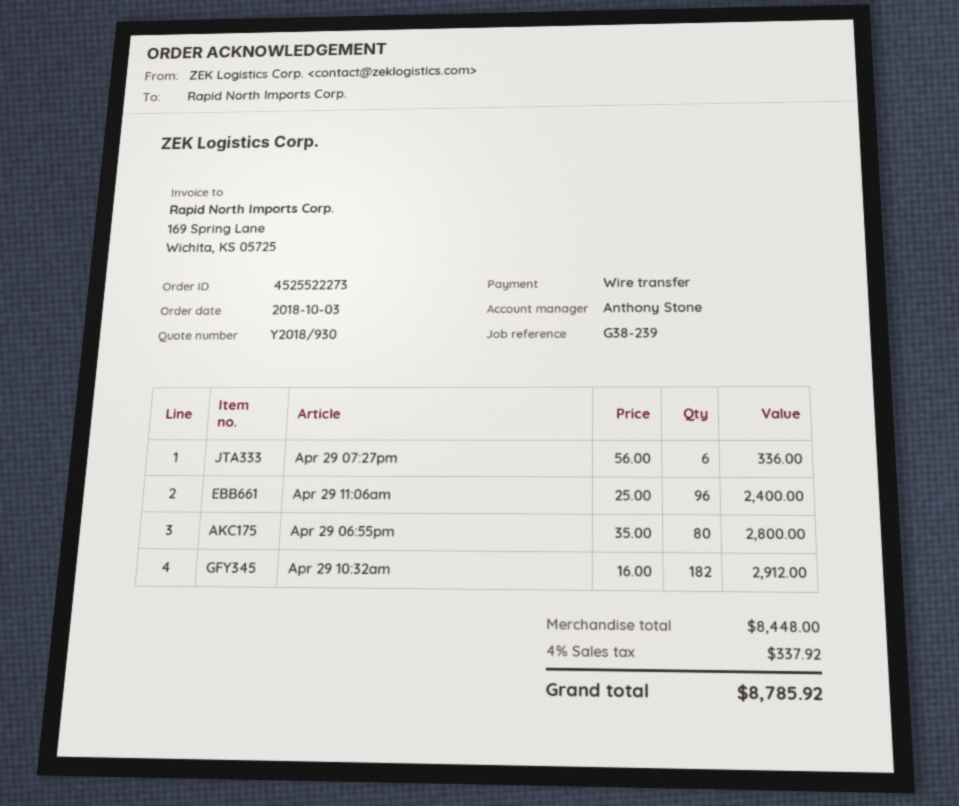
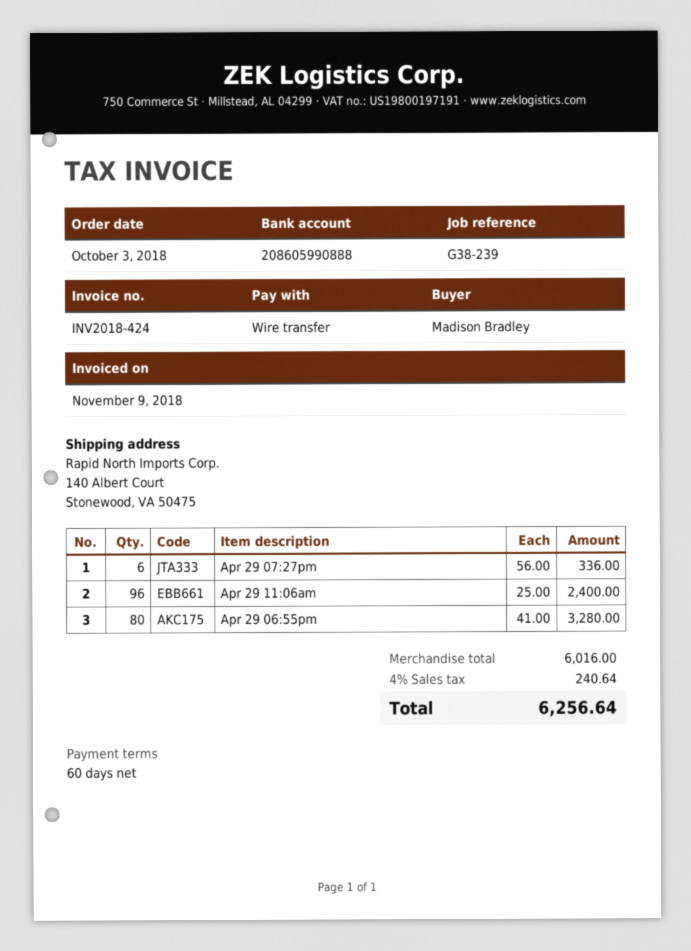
Apr 29 06:55pm: 80 x 35.00 = 2800.00 -> 80 x 41.00 = 3280.00
Apr 29 10:32am: 182 x 16.00 = 2912.00 -> none
subtotal: 8448.00 -> 6016.00
tax: 4% = 337.92 -> 4% = 240.64
total: 8785.92 -> 6256.64

